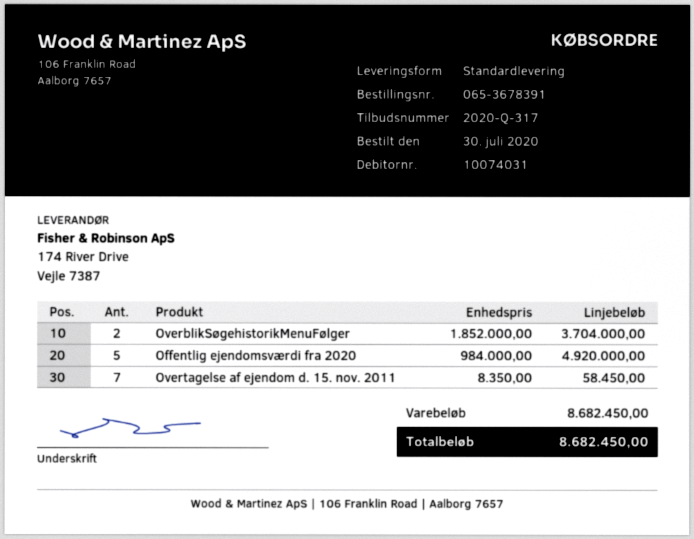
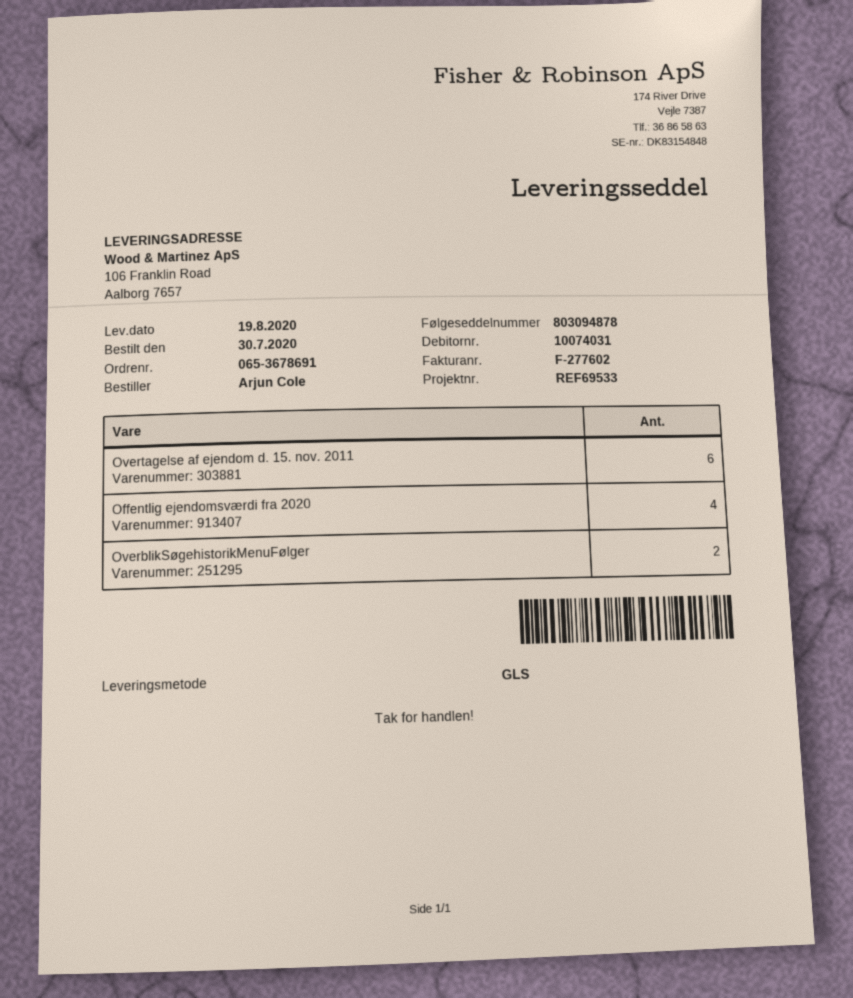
order number: 065-3678391 -> 065-3678691
shipping method: standard -> GLS
Offentlig ejendomsværdi fra 2020: 5 -> 4
Overtagelse af ejendom d. 15. nov. 2011: 7 -> 6

